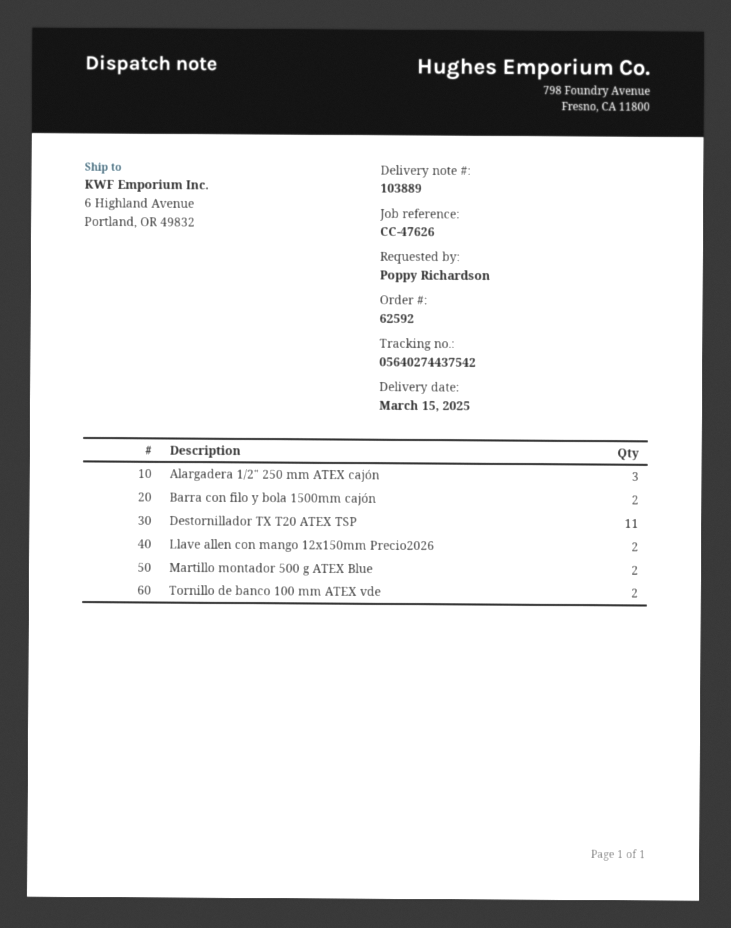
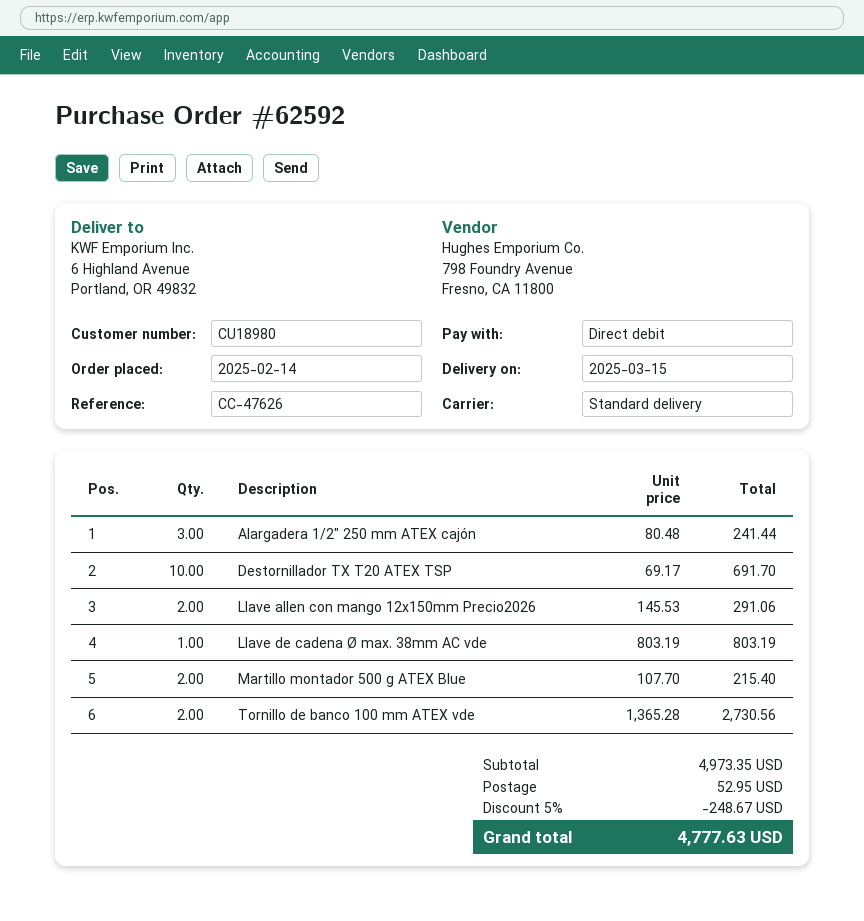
Barra con filo y bola 1500mm cajón: 2 -> none
Destornillador TX T20 ATEX TSP: 11 -> 10
Llave de cadena Ø max. 38mm AC vde: none -> 1

